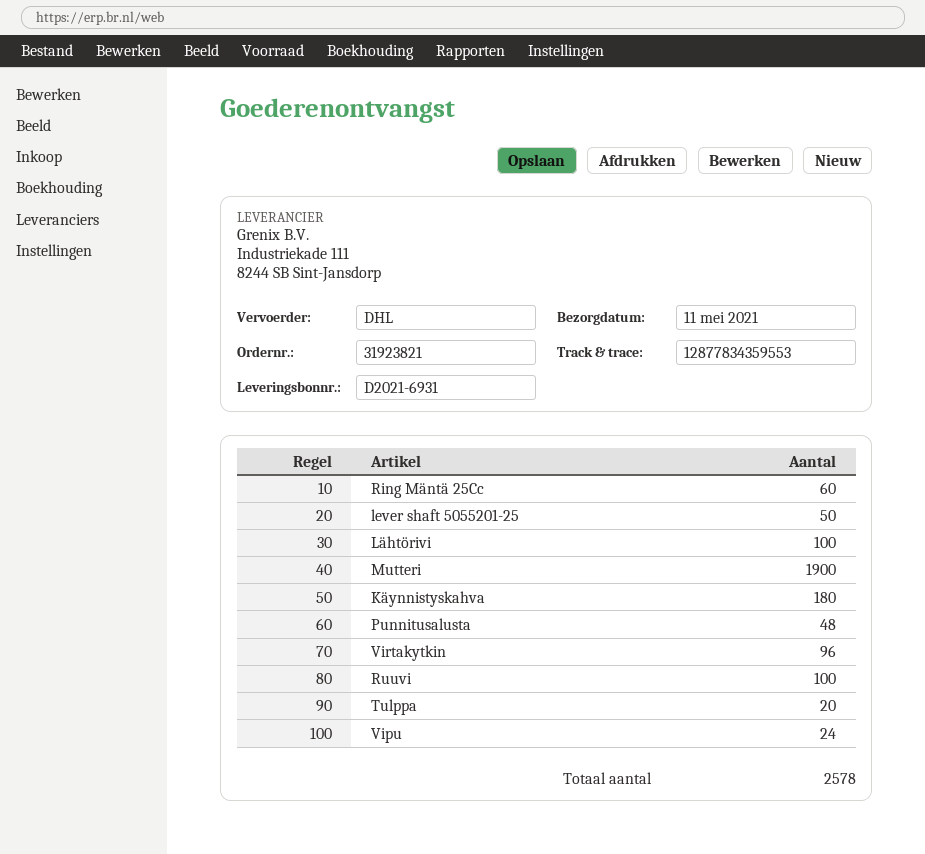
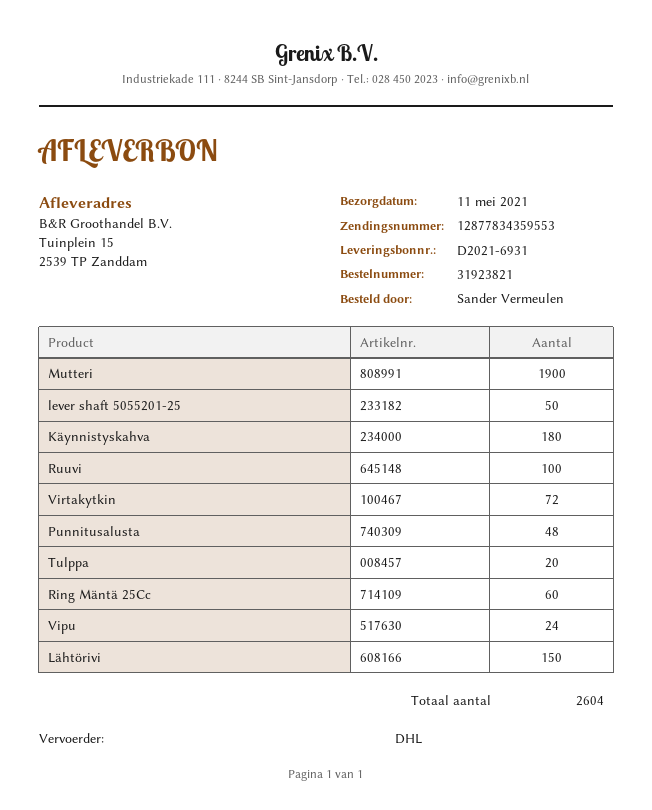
Lähtörivi: 100 -> 150
Virtakytkin: 96 -> 72
total quantity: 2578 -> 2604

